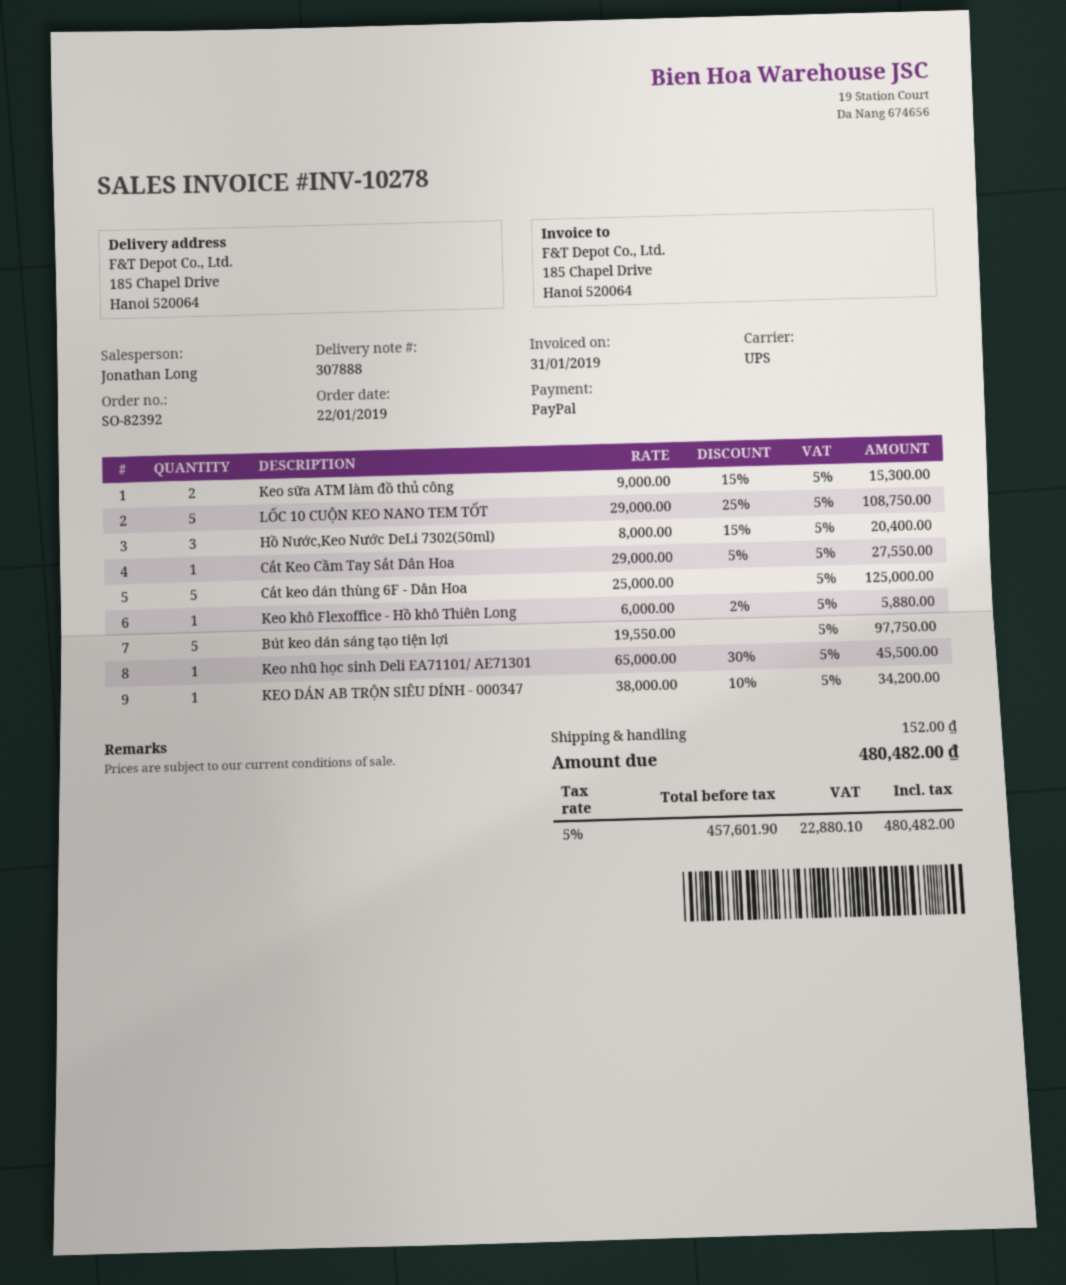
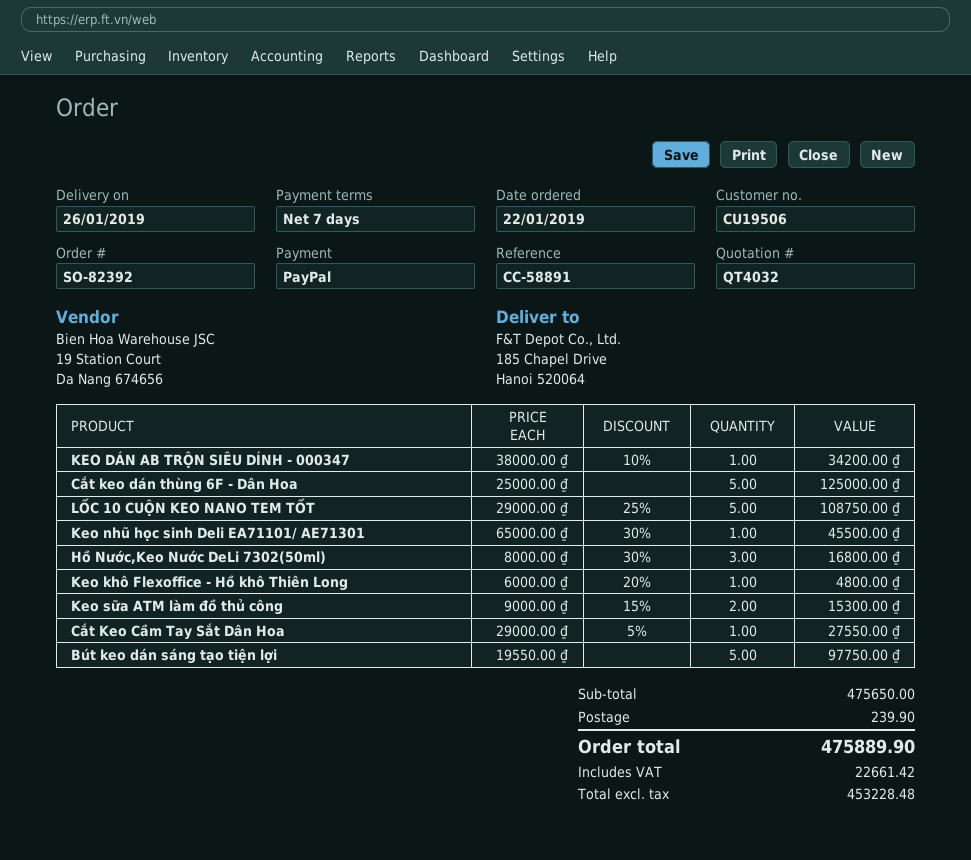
Hồ Nước,Keo Nước DeLi 7302(50ml): 3 x 8000.00 - 15% = 20400.00 -> 3 x 8000.00 - 30% = 16800.00
Keo khô Flexoffice - Hồ khô Thiên Long: 1 x 6000.00 - 2% = 5880.00 -> 1 x 6000.00 - 20% = 4800.00
shipping: 152.00 -> 239.90
net: 457601.90 -> 453228.48
tax: 22880.10 -> 22661.42
total: 480482.00 -> 475889.90

